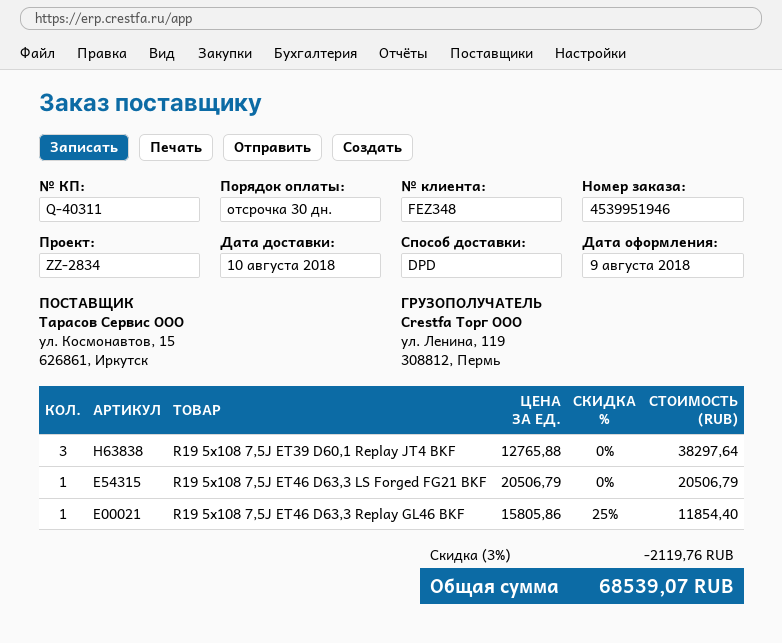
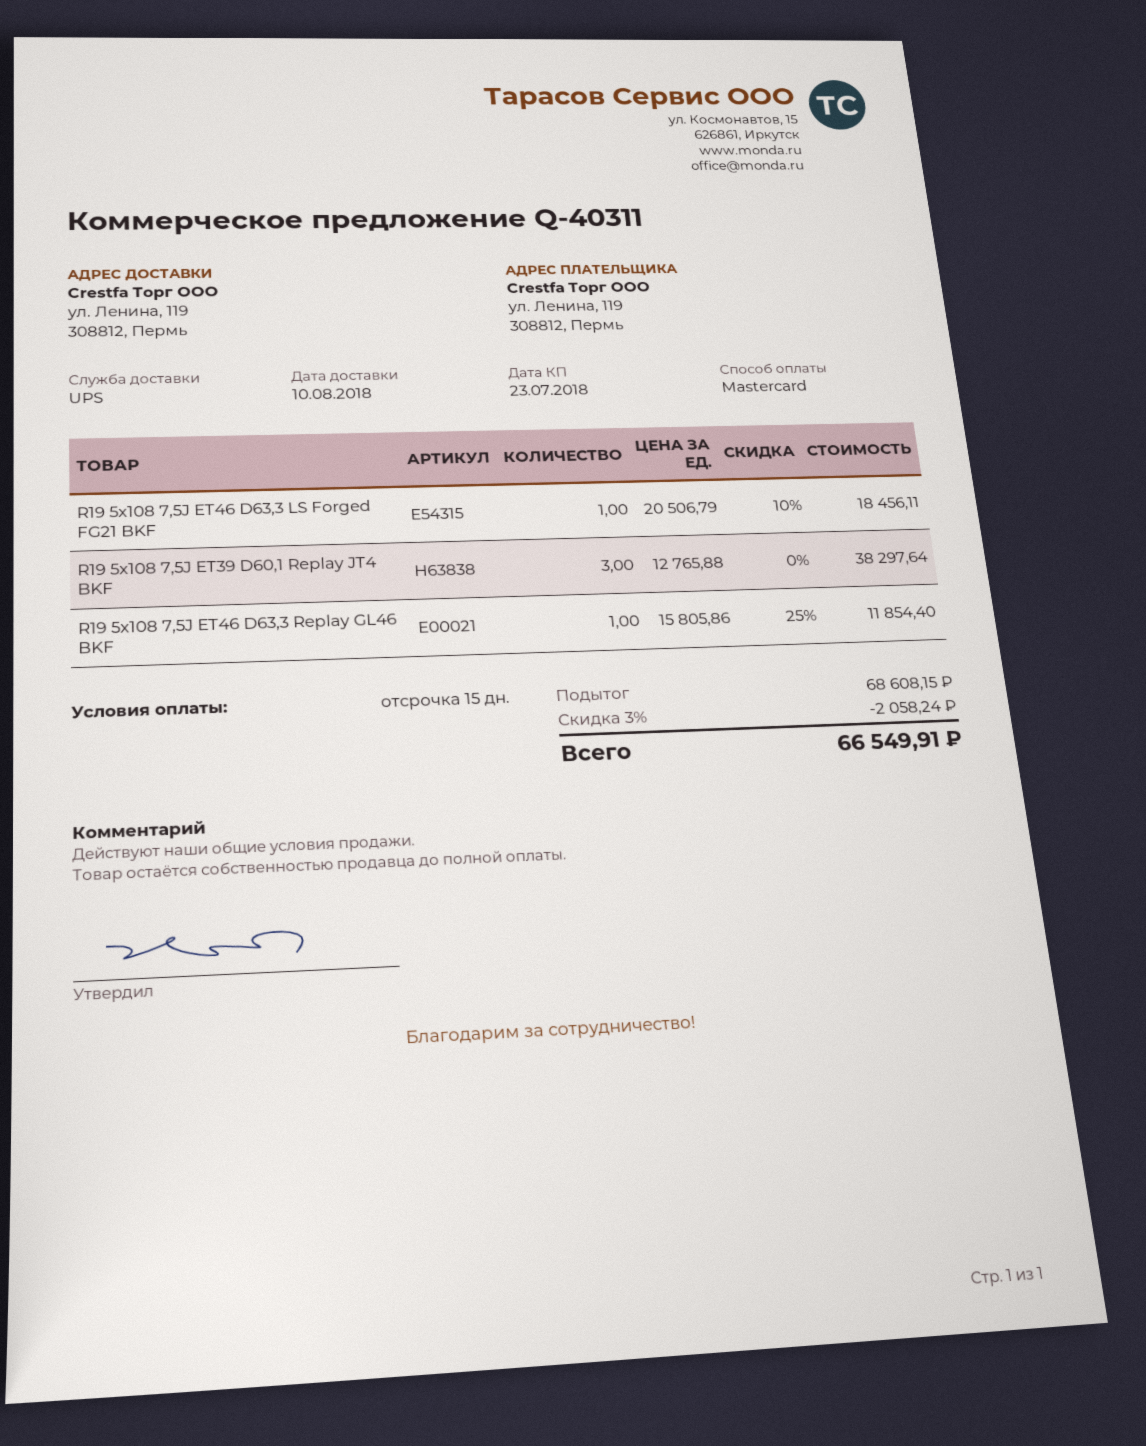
payment terms: 30 days -> 15 days
shipping method: DPD -> UPS
R19 5x108 7,5J ET46 D63,3 LS Forged FG21 BKF: 1 x 20506.79 = 20506.79 -> 1 x 20506.79 - 10% = 18456.11
discount: 3% = 2119.76 -> 3% = 2058.24
total: 68539.07 -> 66549.91

